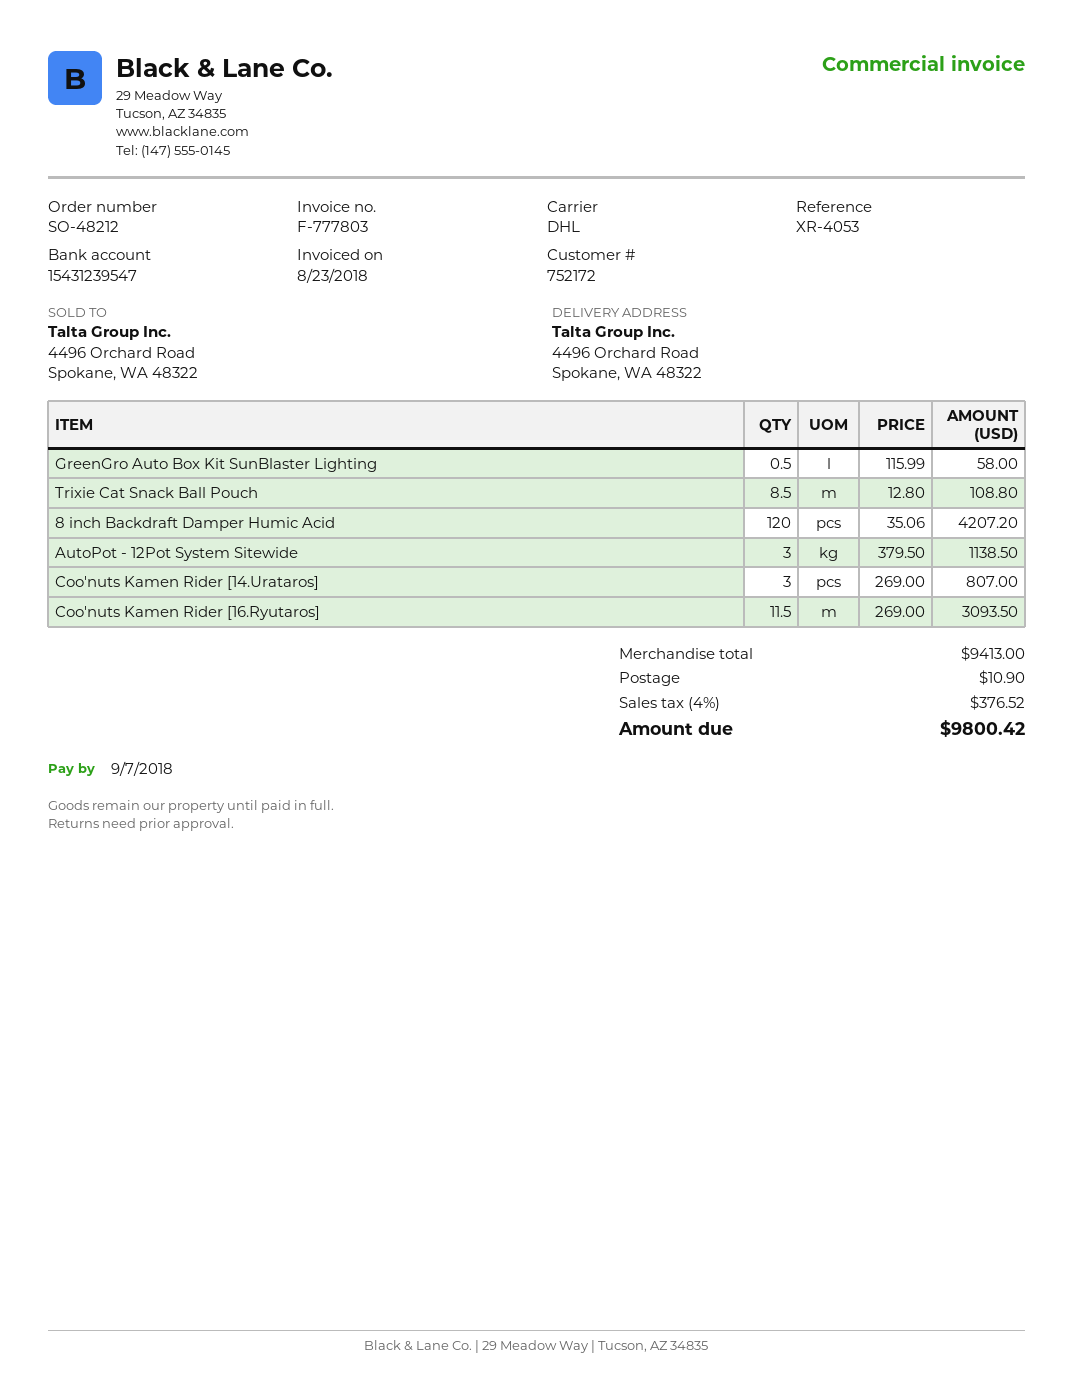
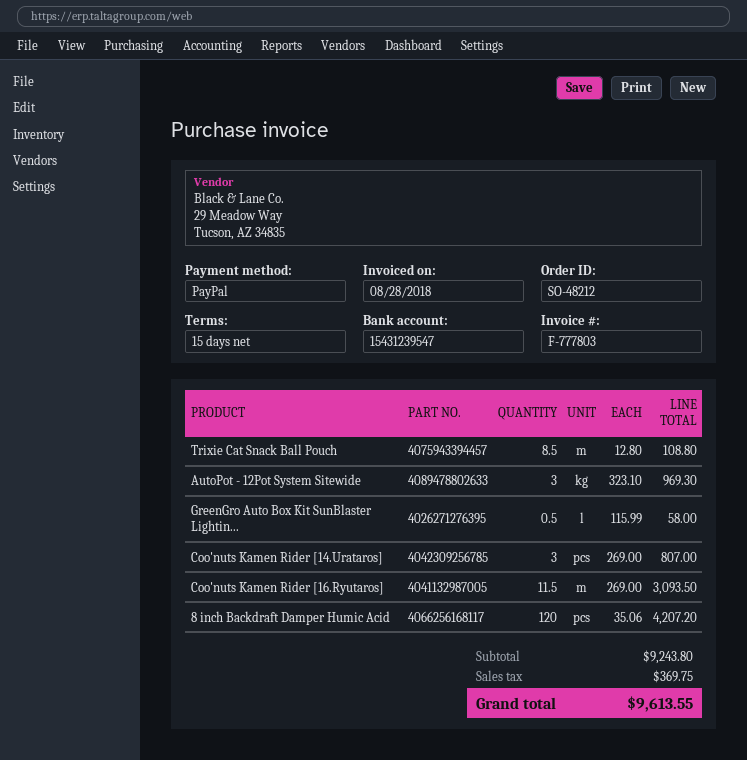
invoice date: 2018-08-23 -> 2018-08-28
AutoPot - 12Pot System Sitewide: 3 x 379.50 = 1138.50 -> 3 x 323.10 = 969.30
subtotal: 9413.00 -> 9243.80
shipping: 10.90 -> none
tax: 376.52 -> 369.75
total: 9800.42 -> 9613.55

